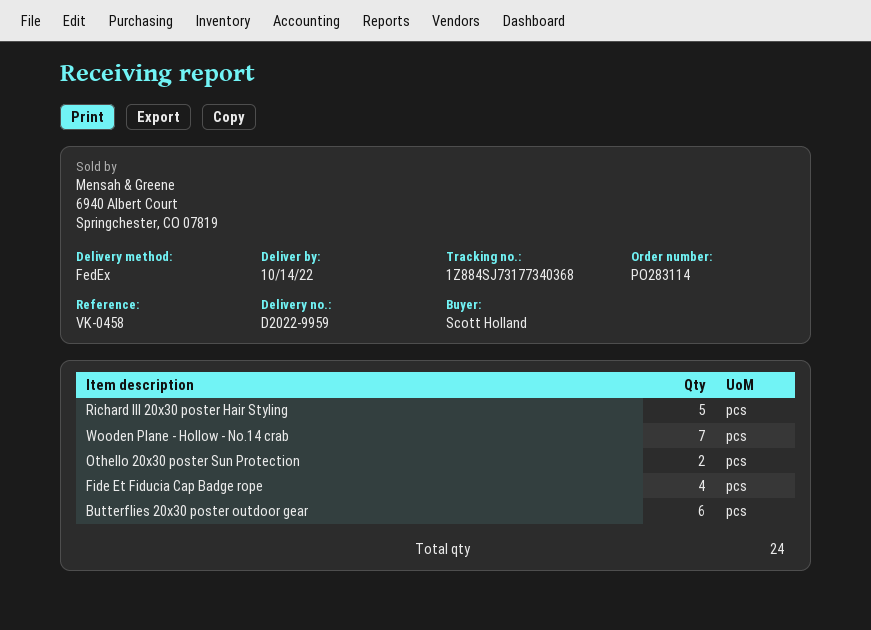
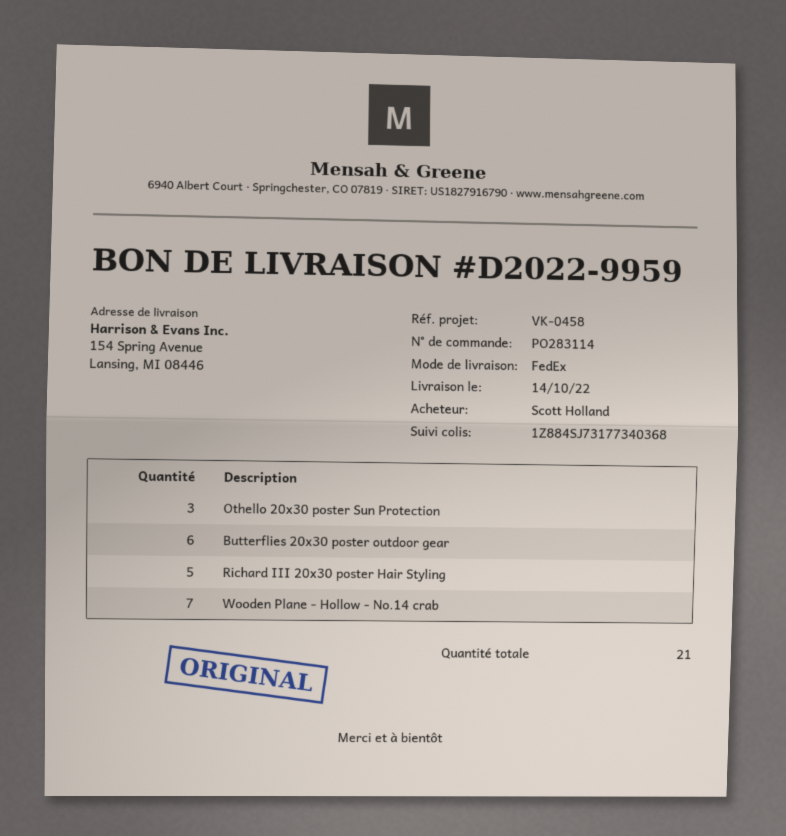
Othello 20x30 poster Sun Protection: 2 -> 3
Fide Et Fiducia Cap Badge rope: 4 -> none
total quantity: 24 -> 21

